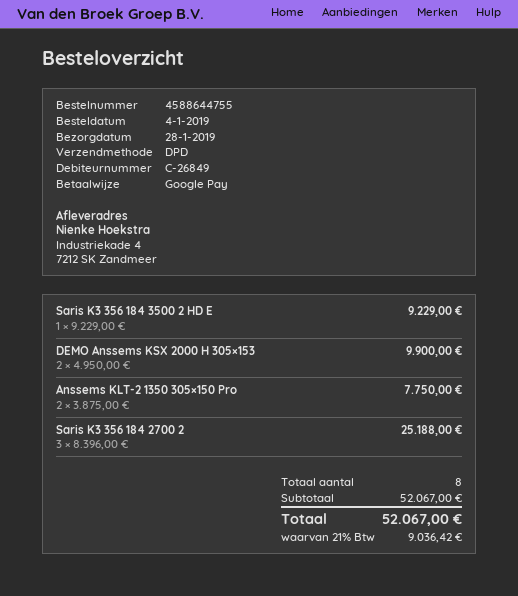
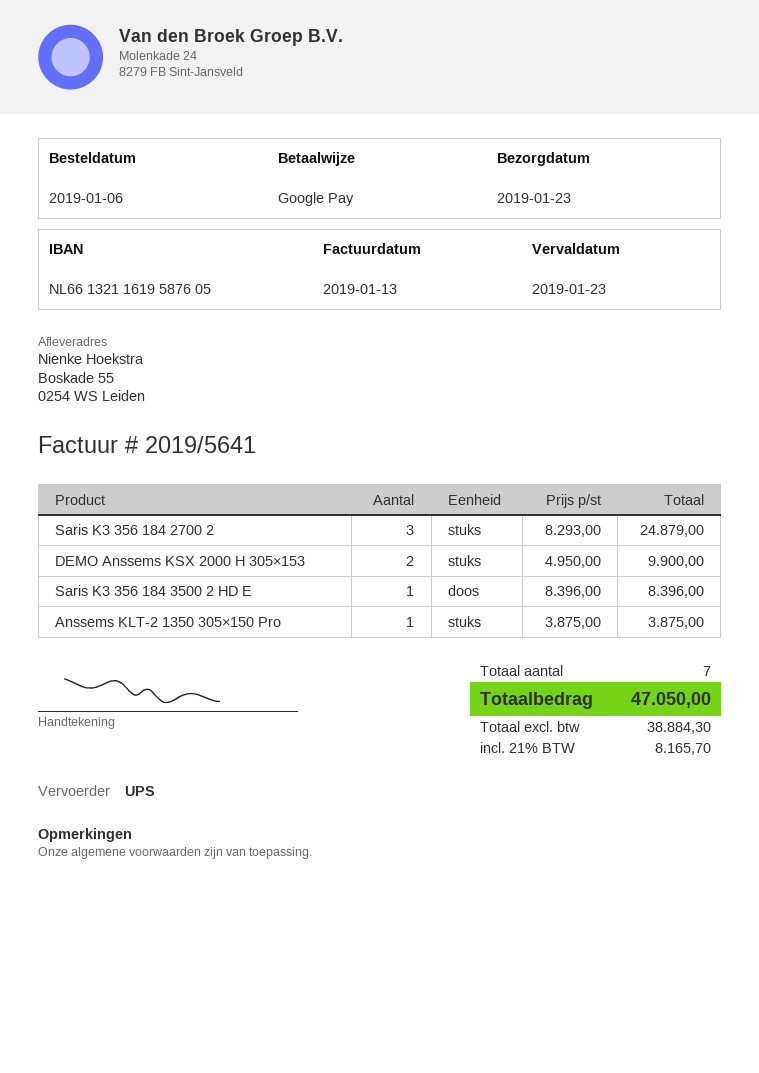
order date: 2019-01-04 -> 2019-01-06
delivery date: 2019-01-28 -> 2019-01-23
shipping method: DPD -> UPS
ship to: Industriekade 4, 7212 SK Zandmeer -> Boskade 55, 0254 WS Leiden
Saris K3 356 184 3500 2 HD E: 1 x 9229.00 = 9229.00 -> 1 x 8396.00 = 8396.00
Anssems KLT-2 1350 305×150 Pro: 2 x 3875.00 = 7750.00 -> 1 x 3875.00 = 3875.00
Saris K3 356 184 2700 2: 3 x 8396.00 = 25188.00 -> 3 x 8293.00 = 24879.00
total quantity: 8 -> 7
tax: 21% = 9036.42 -> 21% = 8165.70
total: 52067.00 -> 47050.00

